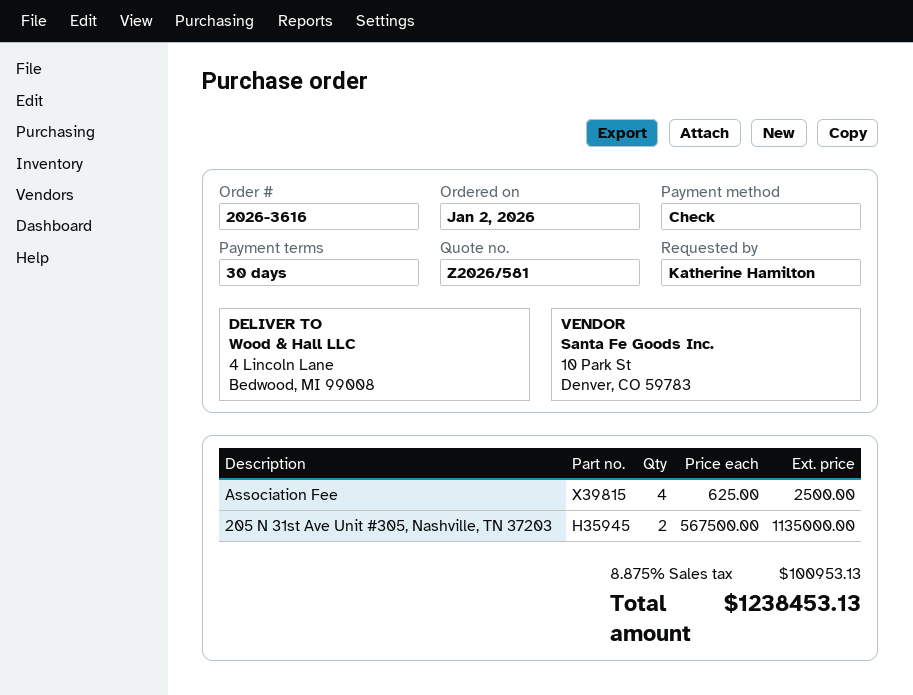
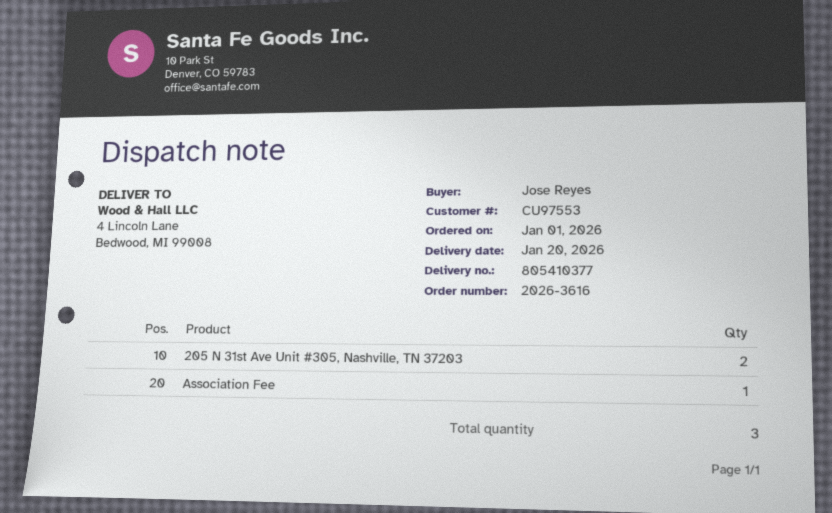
order date: 2026-01-02 -> 2026-01-01
ordered by: Katherine Hamilton -> Jose Reyes
Association Fee: 4 -> 1

